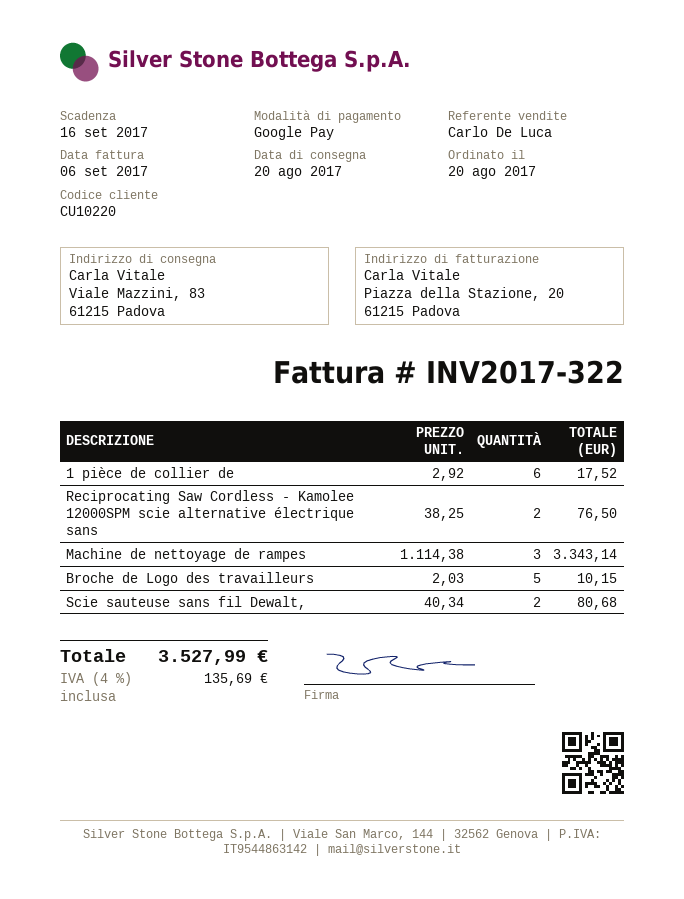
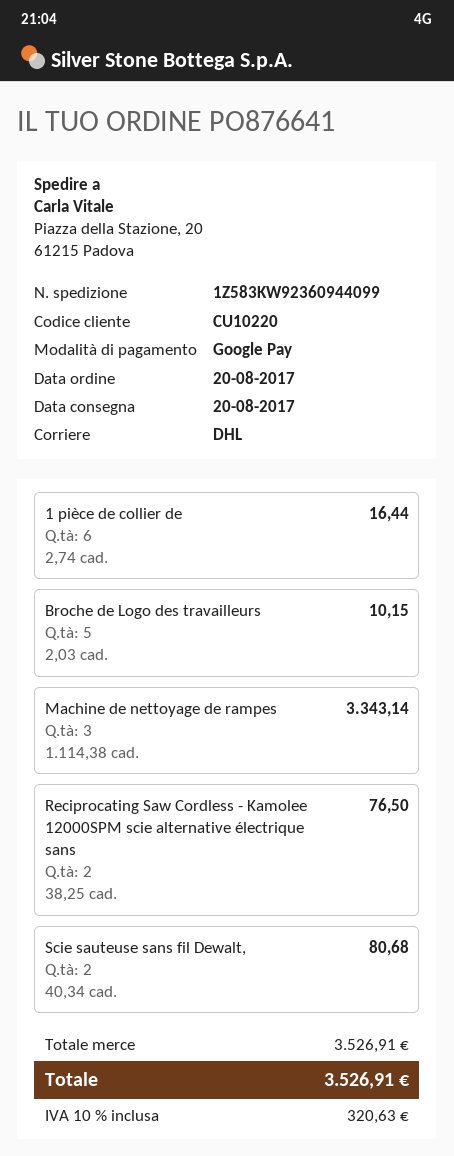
ship to: Viale Mazzini, 83, 61215 Padova -> Piazza della Stazione, 20, 61215 Padova
1 pièce de collier de: 6 x 2.92 = 17.52 -> 6 x 2.74 = 16.44
tax: 4% = 135.69 -> 10% = 320.63
total: 3527.99 -> 3526.91

